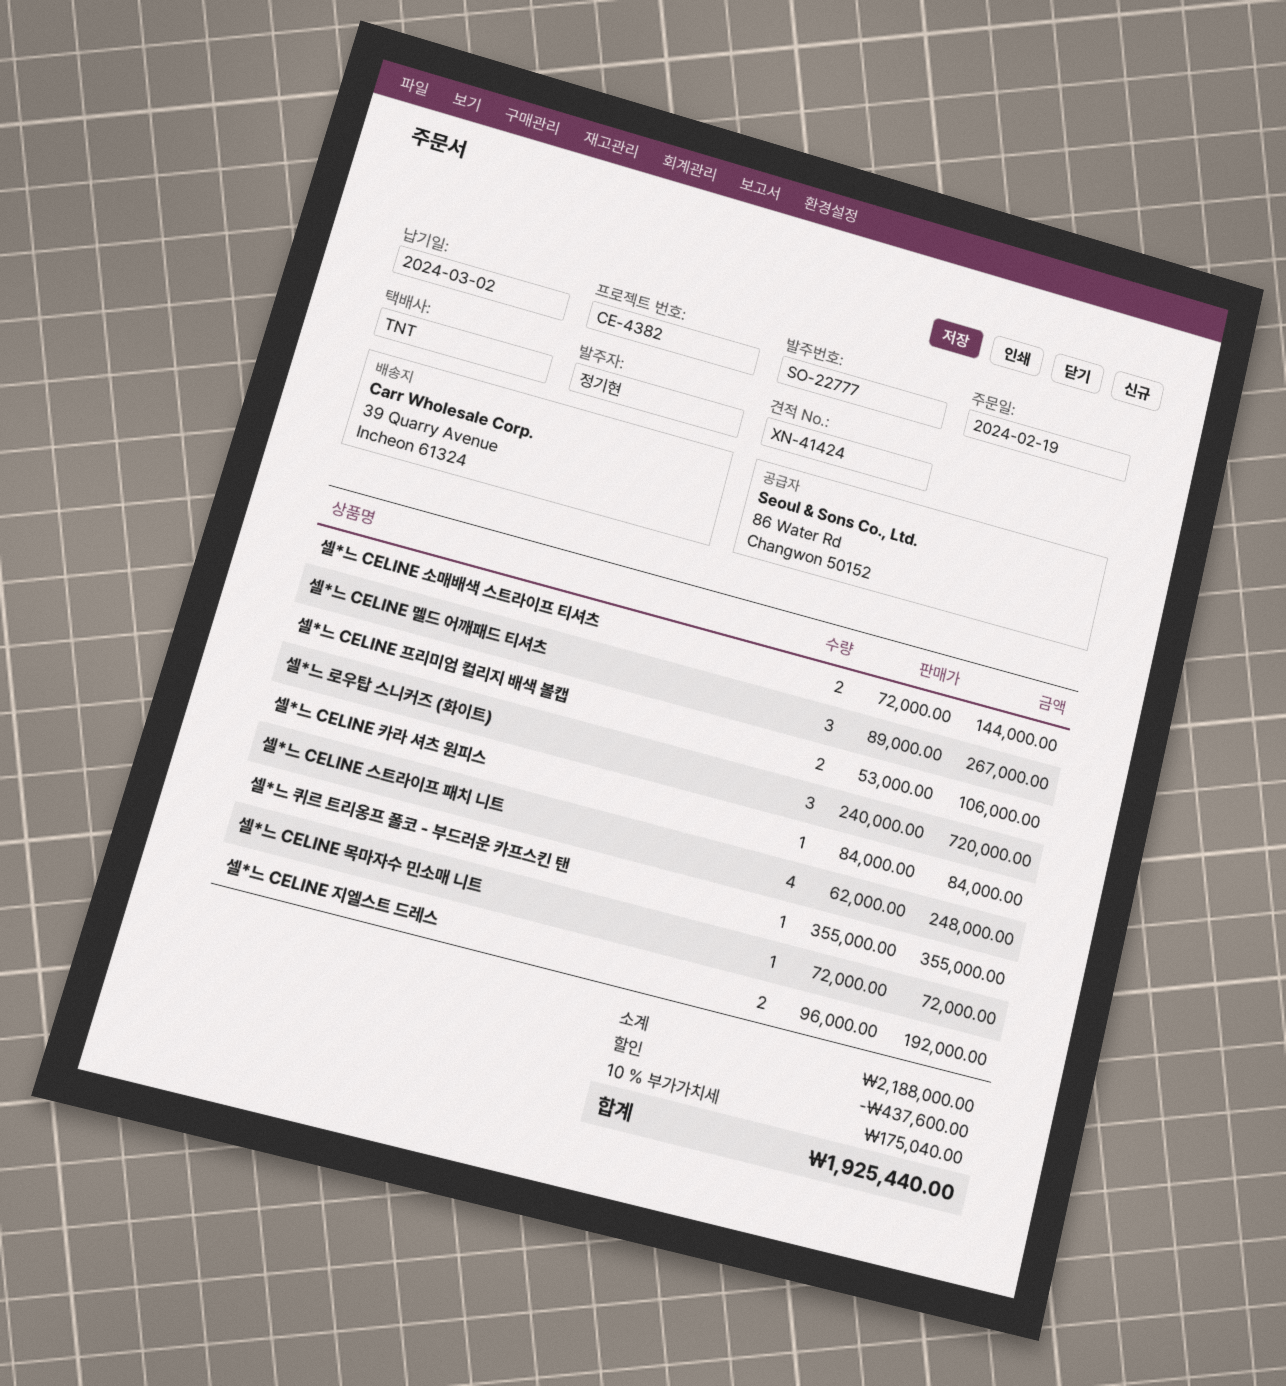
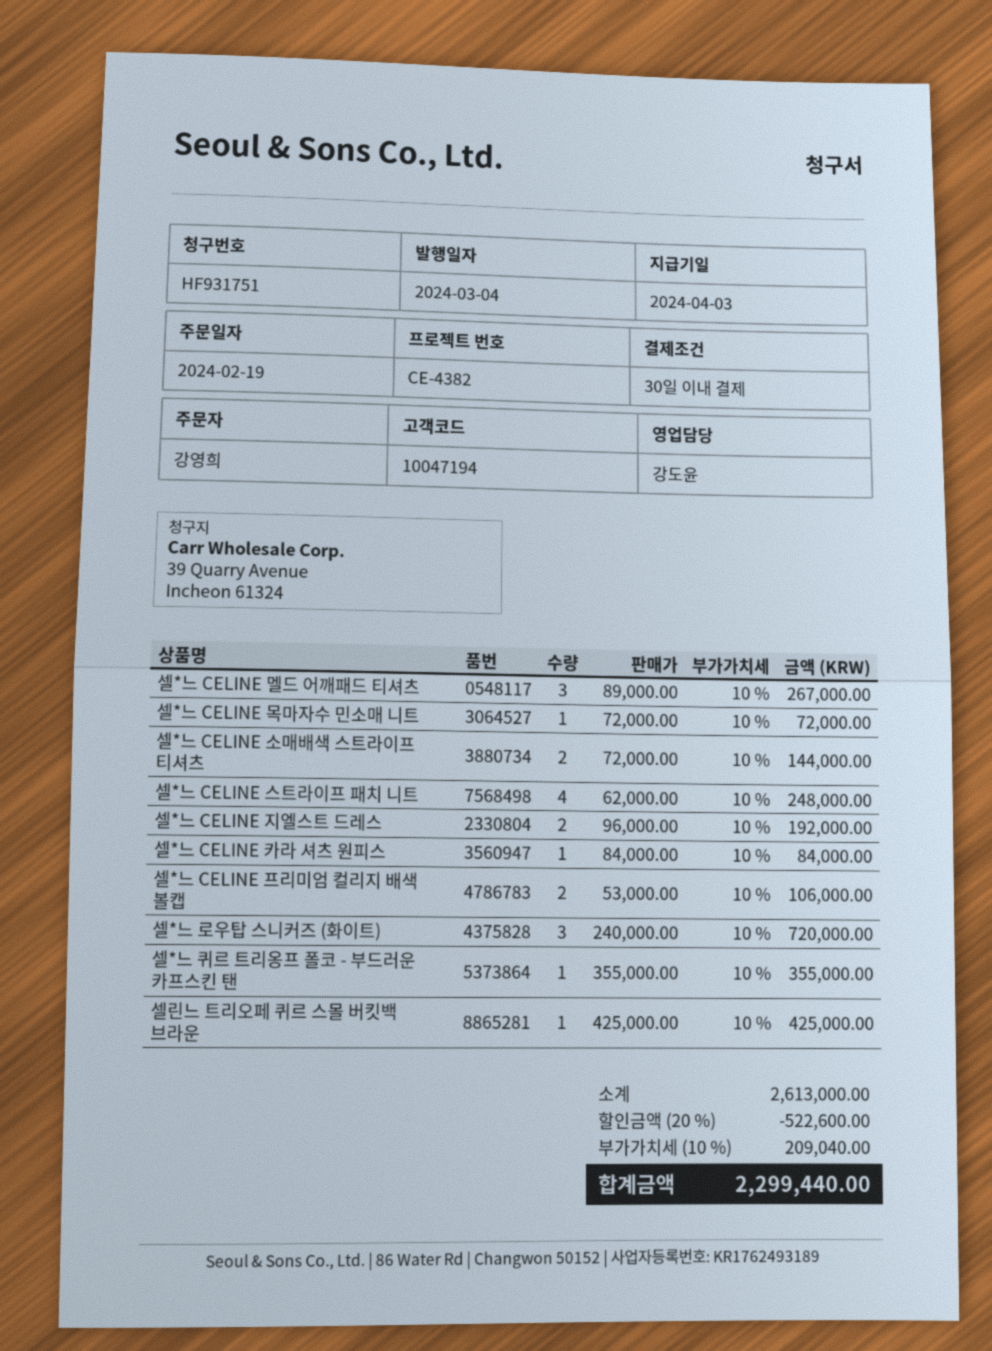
ordered by: 정기현 -> 강영희
셀린느 트리오페 퀴르 스몰 버킷백 브라운: none -> 1 x 425000.00 = 425000.00
subtotal: 2188000.00 -> 2613000.00
discount: 437600.00 -> 522600.00
tax: 10% = 175040.00 -> 10% = 209040.00
total: 1925440.00 -> 2299440.00

